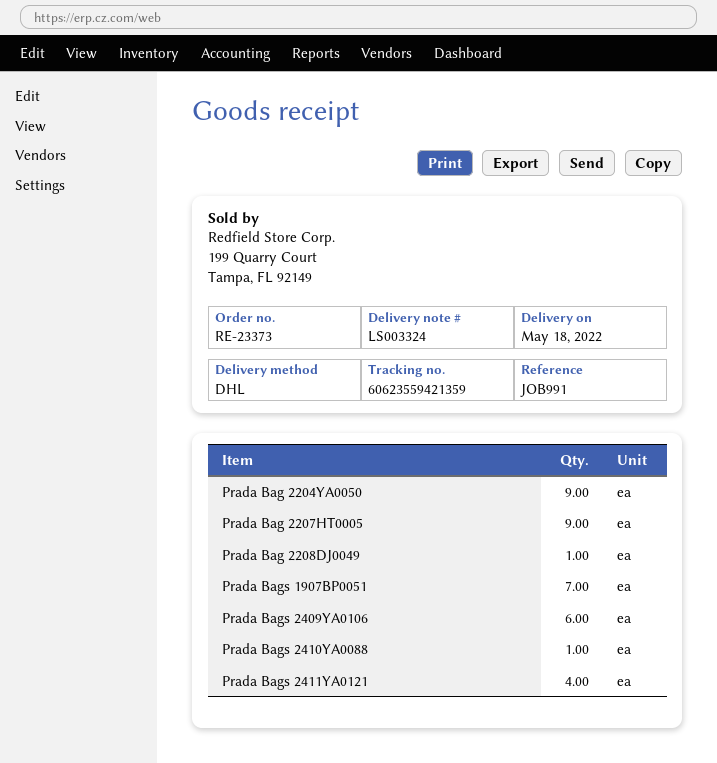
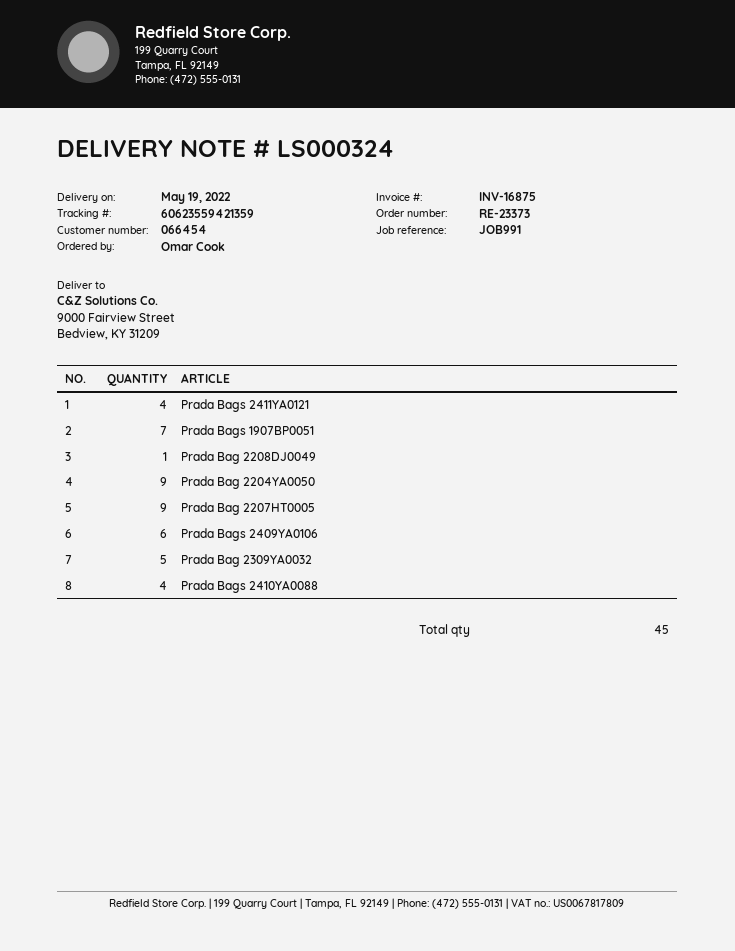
delivery note number: LS003324 -> LS000324
delivery date: 2022-05-18 -> 2022-05-19
Prada Bags 2410YA0088: 1 -> 4
Prada Bag 2309YA0032: none -> 5

